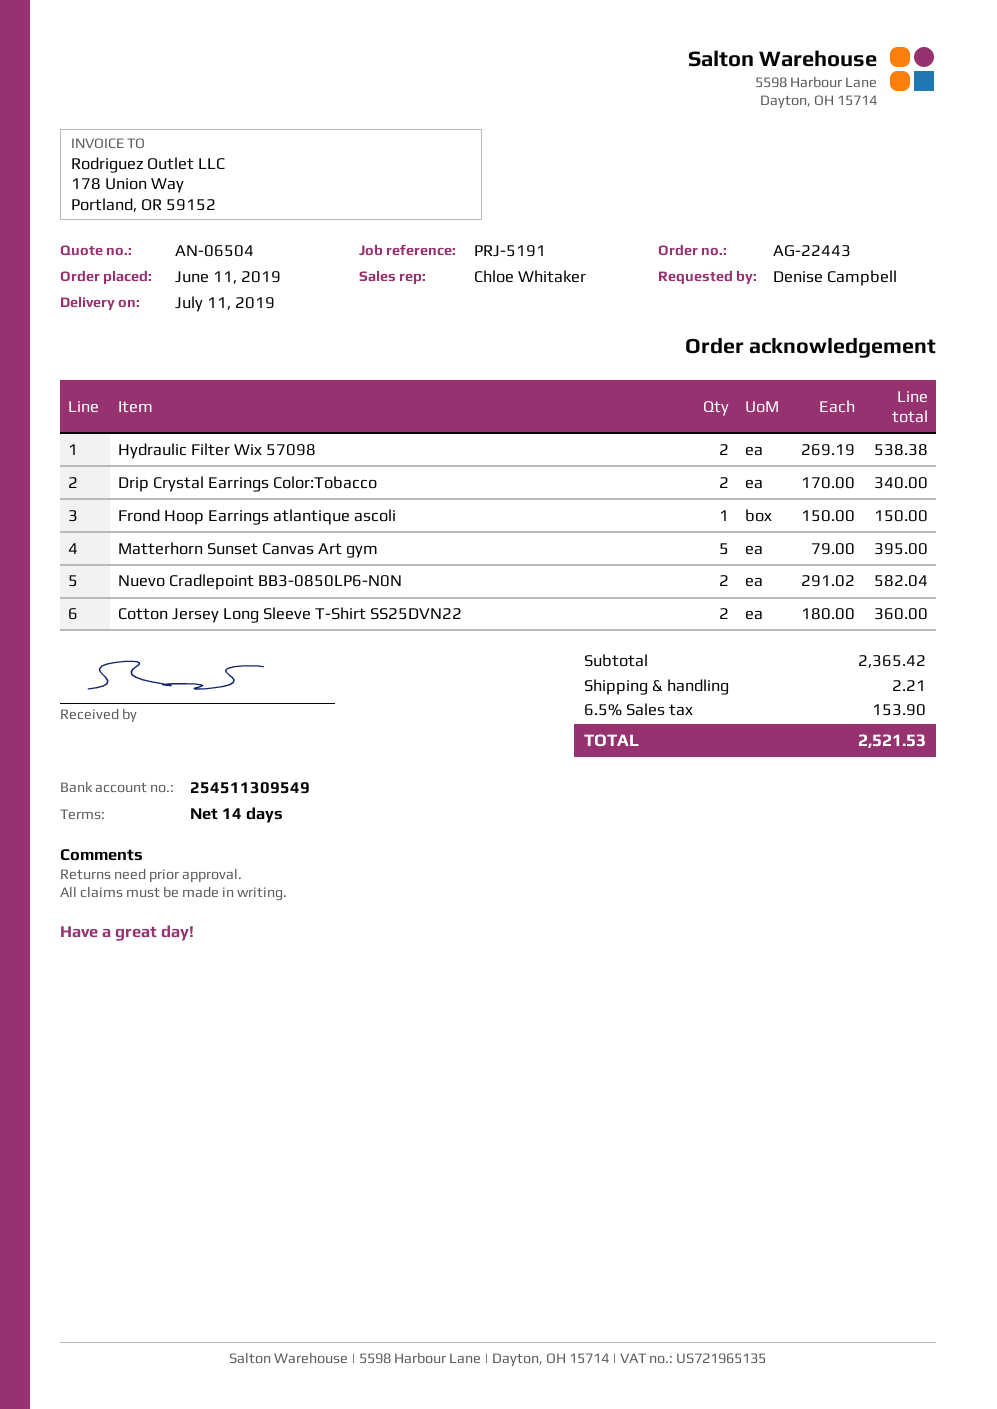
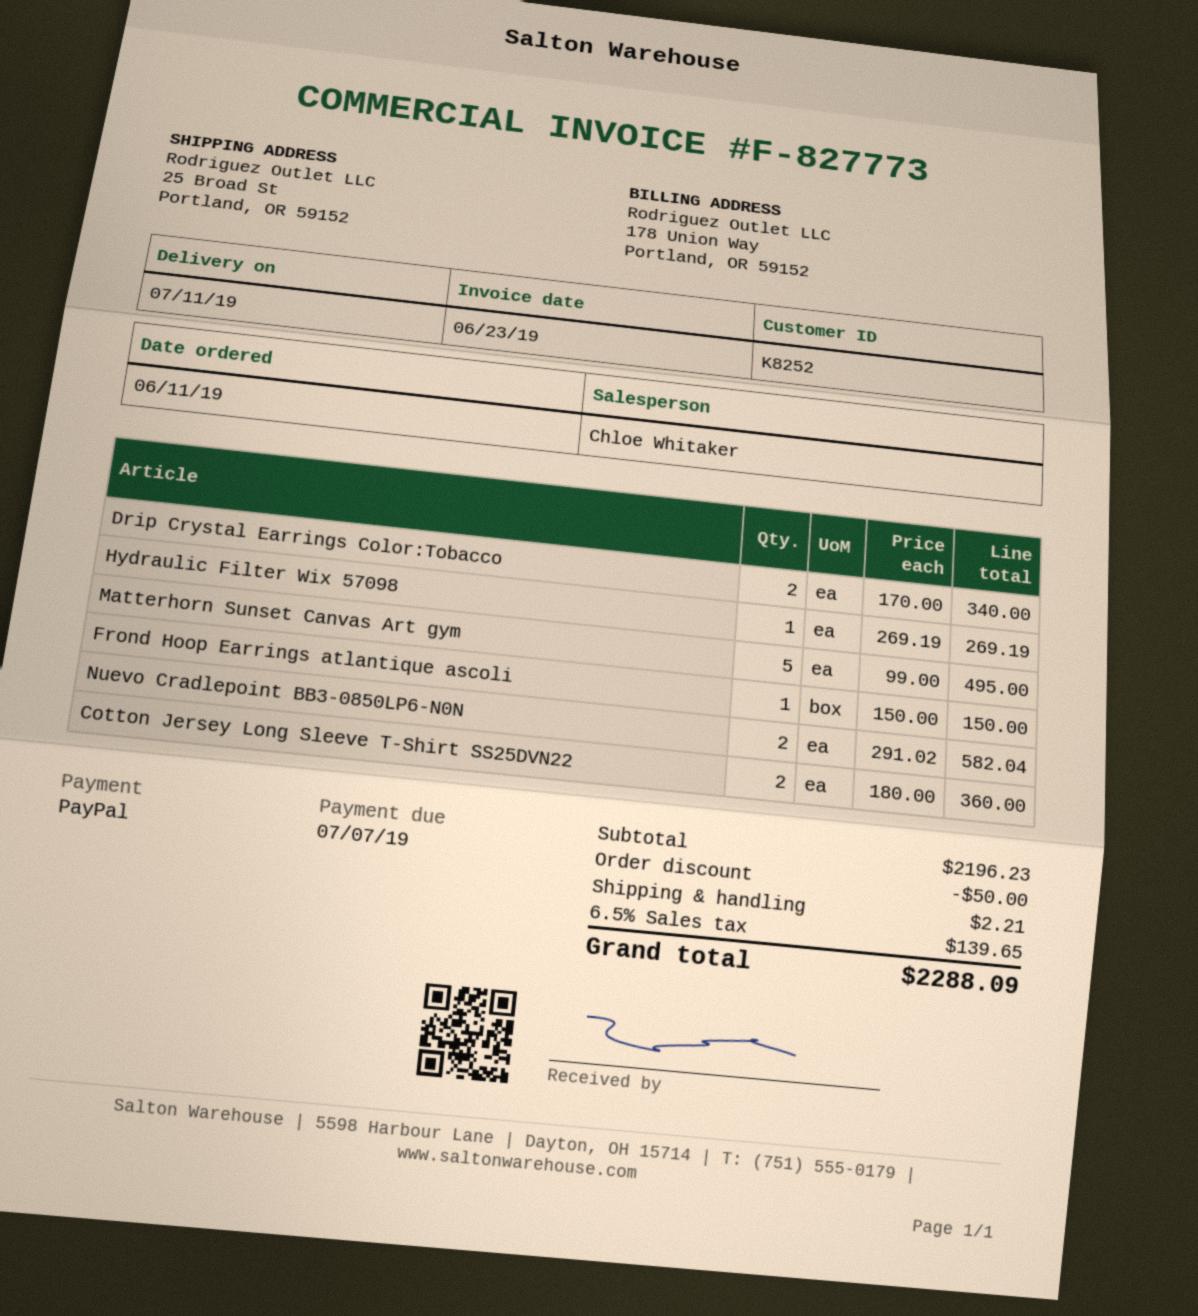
Hydraulic Filter Wix 57098: 2 x 269.19 = 538.38 -> 1 x 269.19 = 269.19
Matterhorn Sunset Canvas Art gym: 5 x 79.00 = 395.00 -> 5 x 99.00 = 495.00
subtotal: 2365.42 -> 2196.23
discount: none -> 50.00
tax: 6.5% = 153.90 -> 6.5% = 139.65
total: 2521.53 -> 2288.09

